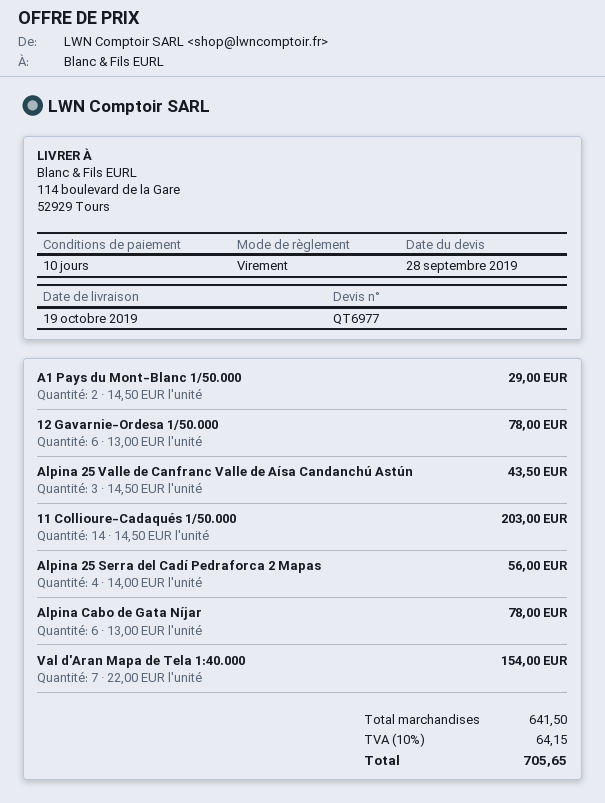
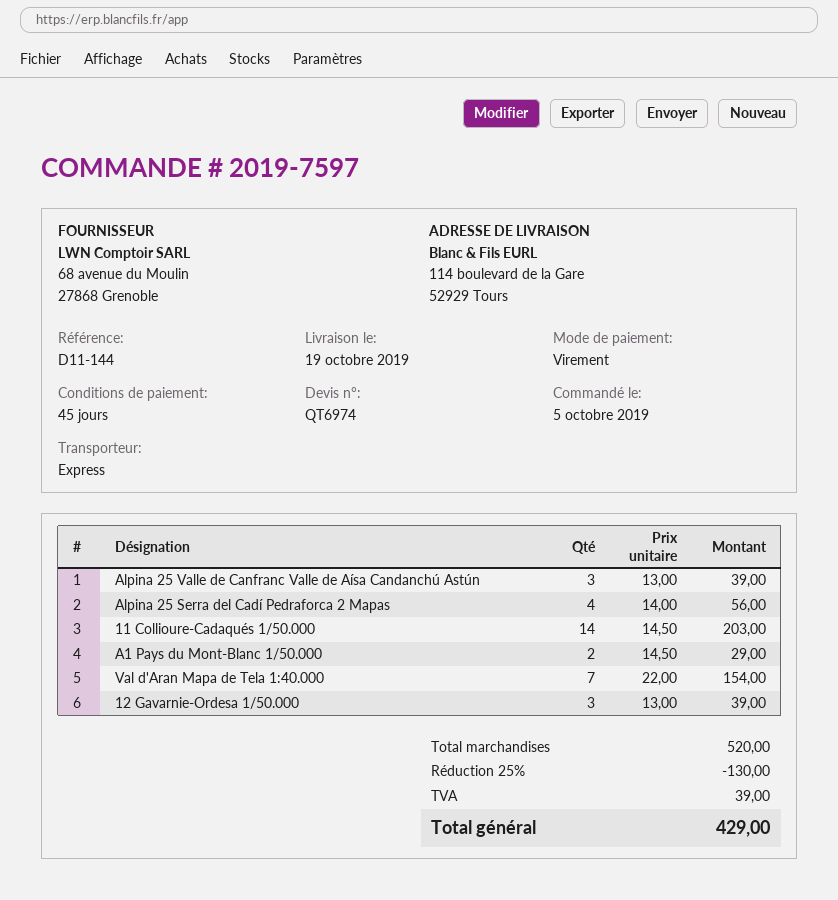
quote number: QT6977 -> QT6974
payment terms: 10 days -> 45 days
12 Gavarnie-Ordesa 1/50.000: 6 x 13.00 = 78.00 -> 3 x 13.00 = 39.00
Alpina 25 Valle de Canfranc Valle de Aísa Candanchú Astún: 3 x 14.50 = 43.50 -> 3 x 13.00 = 39.00
Alpina Cabo de Gata Níjar: 6 x 13.00 = 78.00 -> none
subtotal: 641.50 -> 520.00
discount: none -> 25% = 130.00
tax: 64.15 -> 39.00
total: 705.65 -> 429.00

